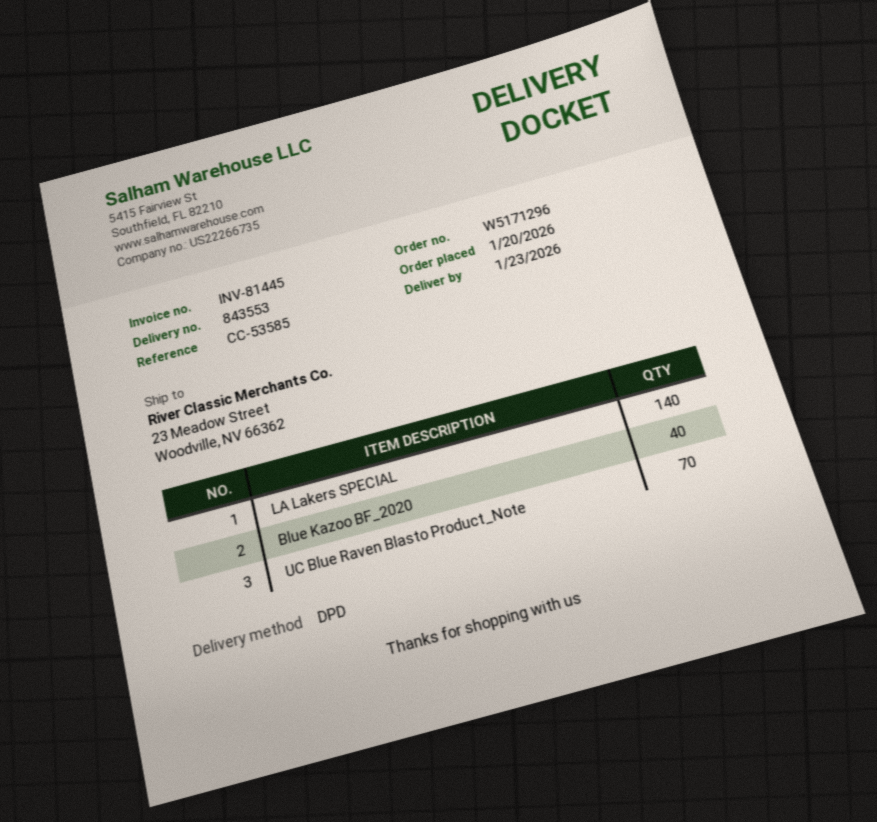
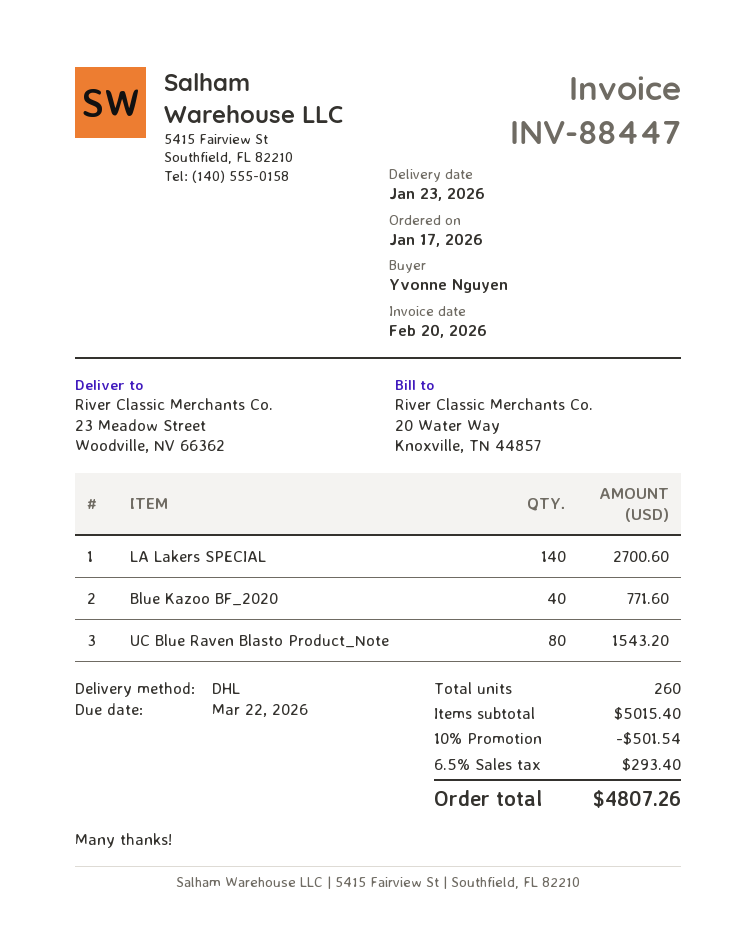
order date: 2026-01-20 -> 2026-01-17
invoice number: INV-81445 -> INV-88447
shipping method: DPD -> DHL
UC Blue Raven Blasto Product_Note: 70 -> 80

